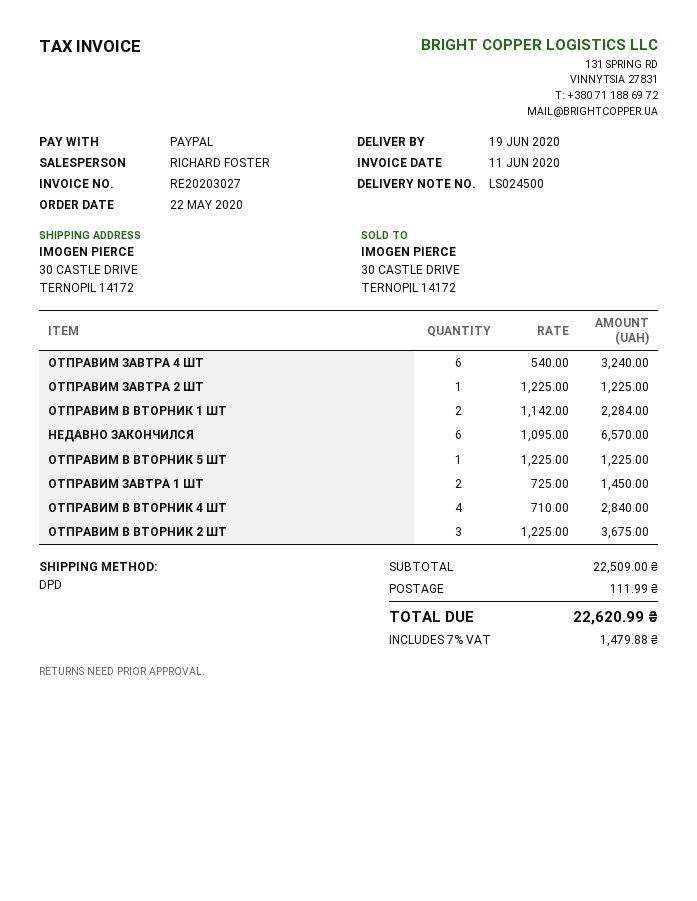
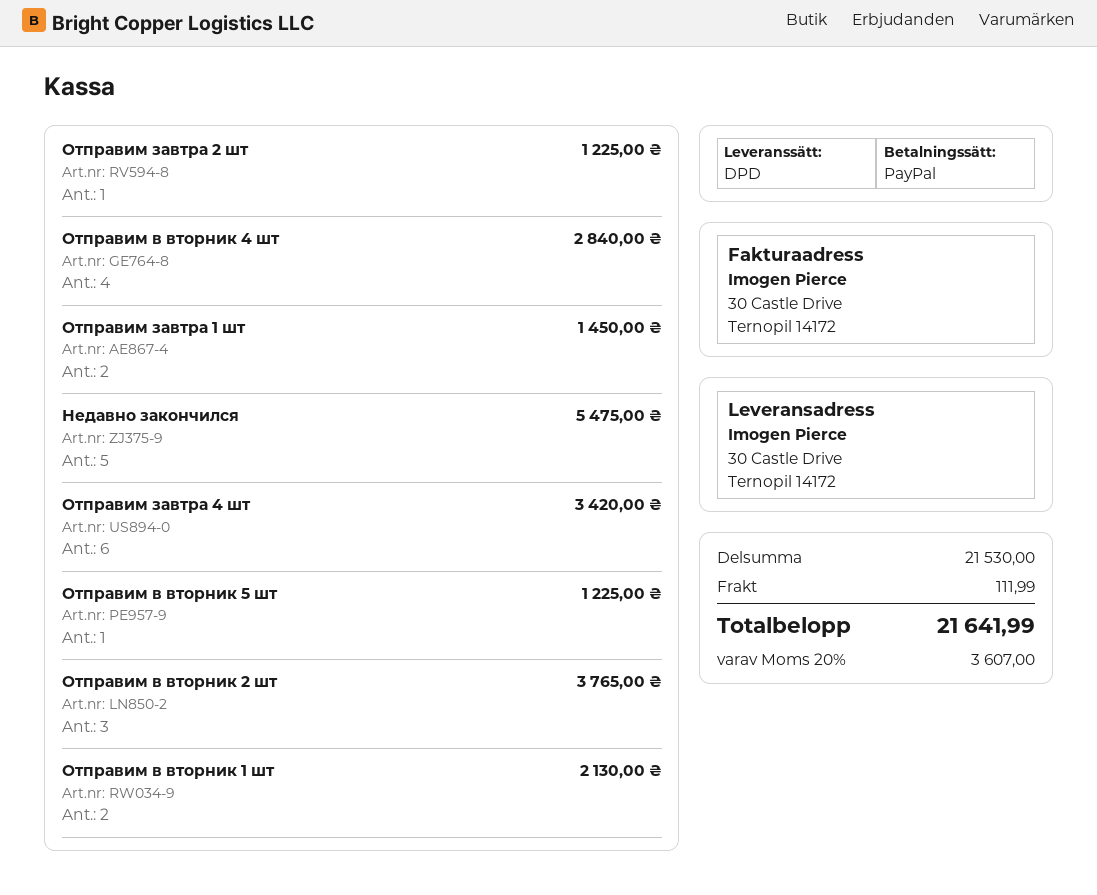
ОТПРАВИМ ЗАВТРА 4 ШТ: 6 for 3240.00 -> 6 for 3420.00
ОТПРАВИМ В ВТОРНИК 1 ШТ: 2 for 2284.00 -> 2 for 2130.00
НЕДАВНО ЗАКОНЧИЛСЯ: 6 for 6570.00 -> 5 for 5475.00
ОТПРАВИМ В ВТОРНИК 2 ШТ: 3 for 3675.00 -> 3 for 3765.00
subtotal: 22509.00 -> 21530.00
tax: 7% = 1479.88 -> 20% = 3607.00
total: 22620.99 -> 21641.99

